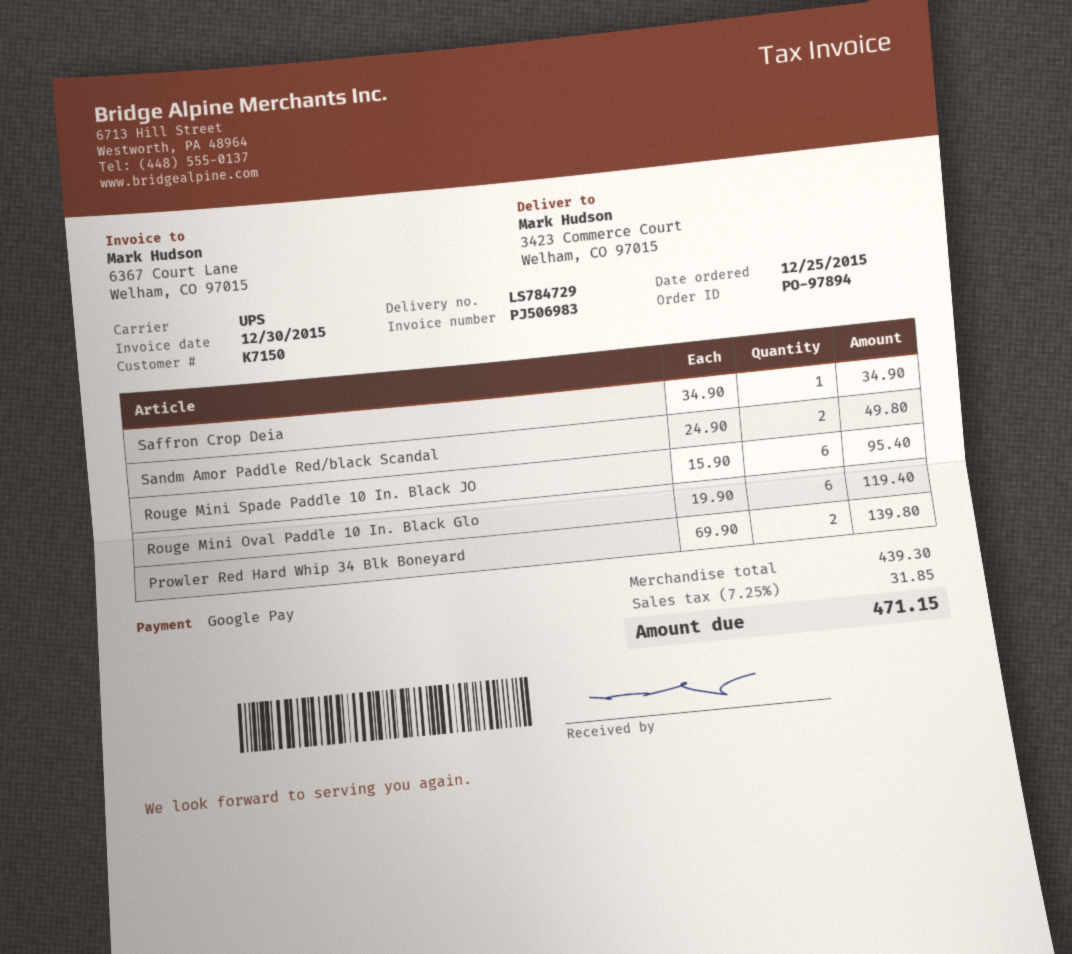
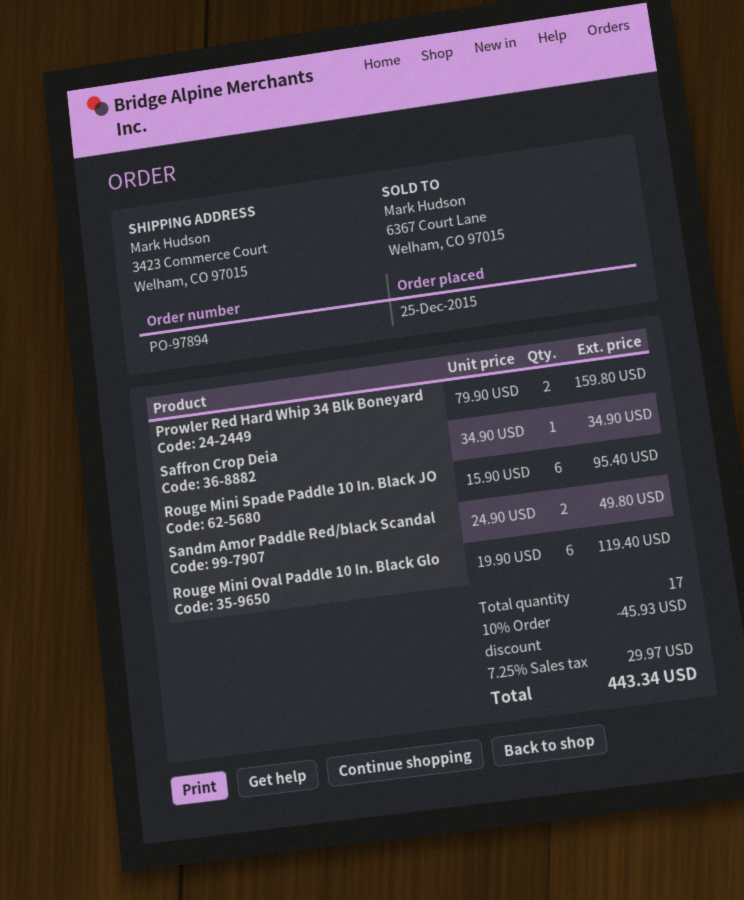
Prowler Red Hard Whip 34 Blk Boneyard: 2 x 69.90 = 139.80 -> 2 x 79.90 = 159.80
discount: none -> 10% = 45.93
tax: 7.25% = 31.85 -> 7.25% = 29.97
total: 471.15 -> 443.34

